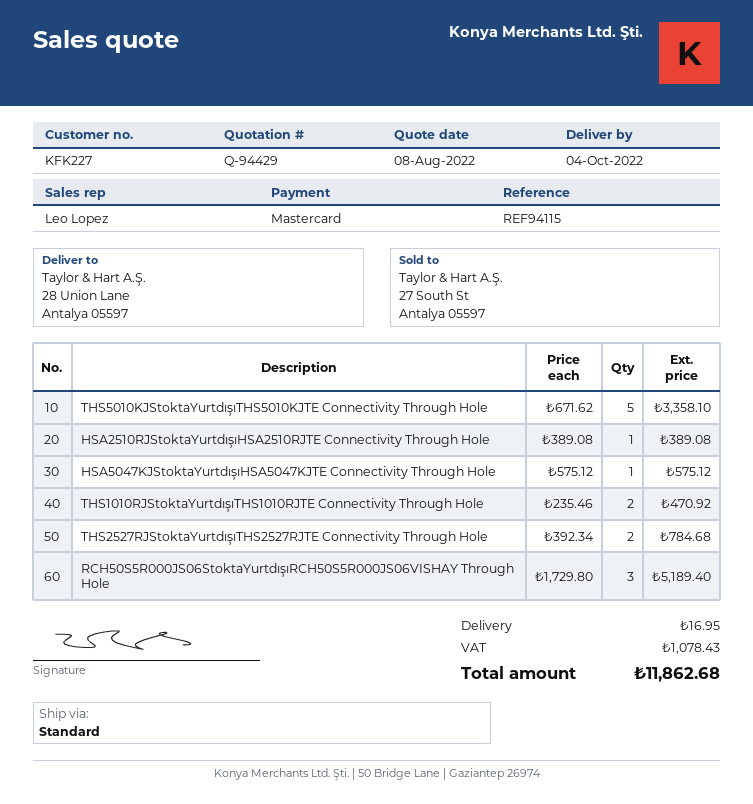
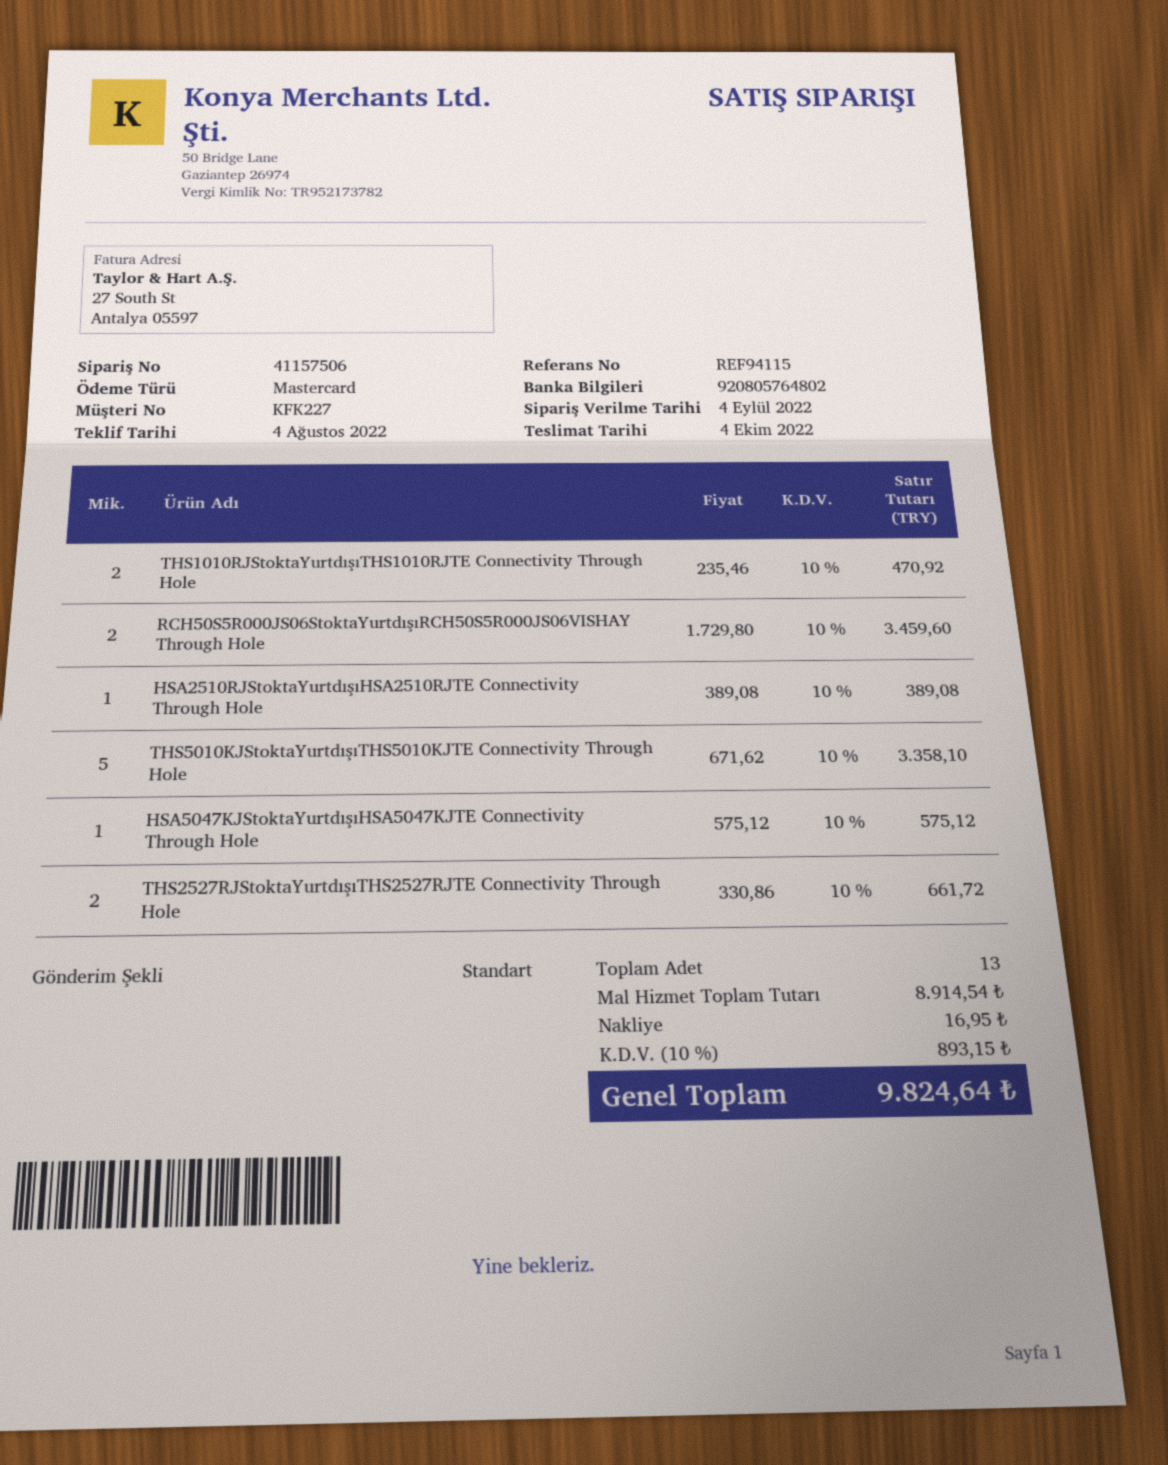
quote date: 2022-08-08 -> 2022-08-04
THS2527RJStoktaYurtdışıTHS2527RJTE Connectivity Through Hole: 2 x 392.34 = 784.68 -> 2 x 330.86 = 661.72
RCH50S5R000JS06StoktaYurtdışıRCH50S5R000JS06VISHAY Through Hole: 3 x 1729.80 = 5189.40 -> 2 x 1729.80 = 3459.60
tax: 1078.43 -> 893.15
total: 11862.68 -> 9824.64

